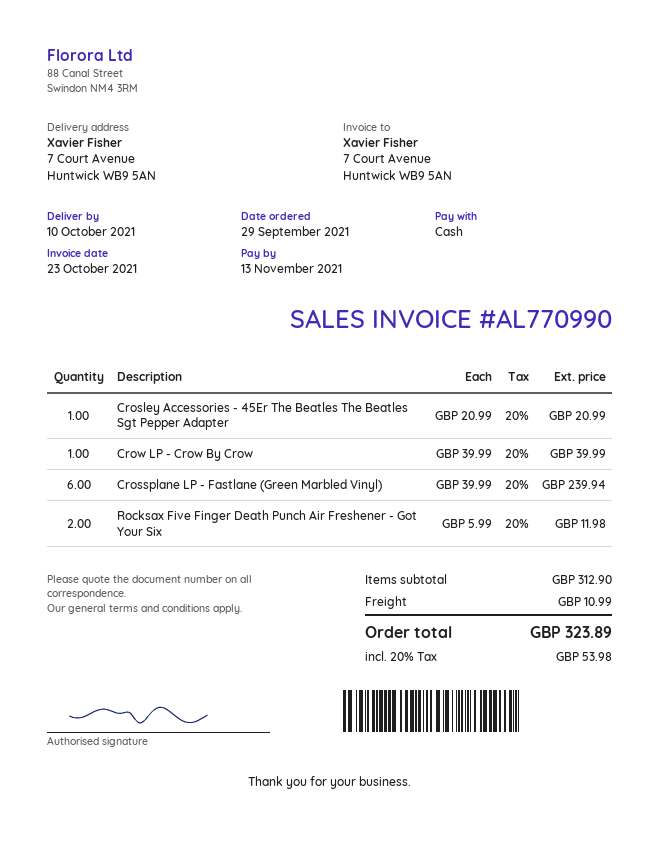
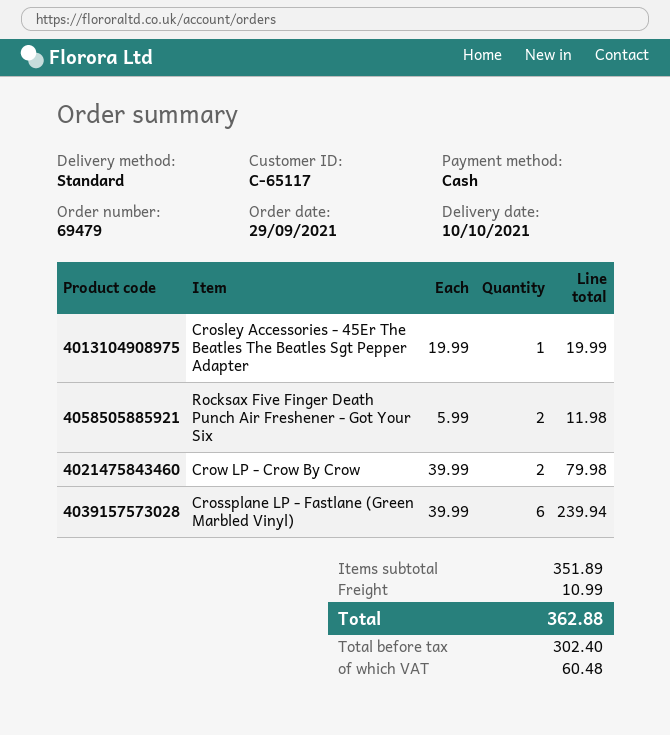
Crosley Accessories - 45Er The Beatles The Beatles Sgt Pepper Adapter: 1 x 20.99 = 20.99 -> 1 x 19.99 = 19.99
Crow LP - Crow By Crow: 1 x 39.99 = 39.99 -> 2 x 39.99 = 79.98
subtotal: 312.90 -> 351.89
tax: 53.98 -> 60.48
total: 323.89 -> 362.88

